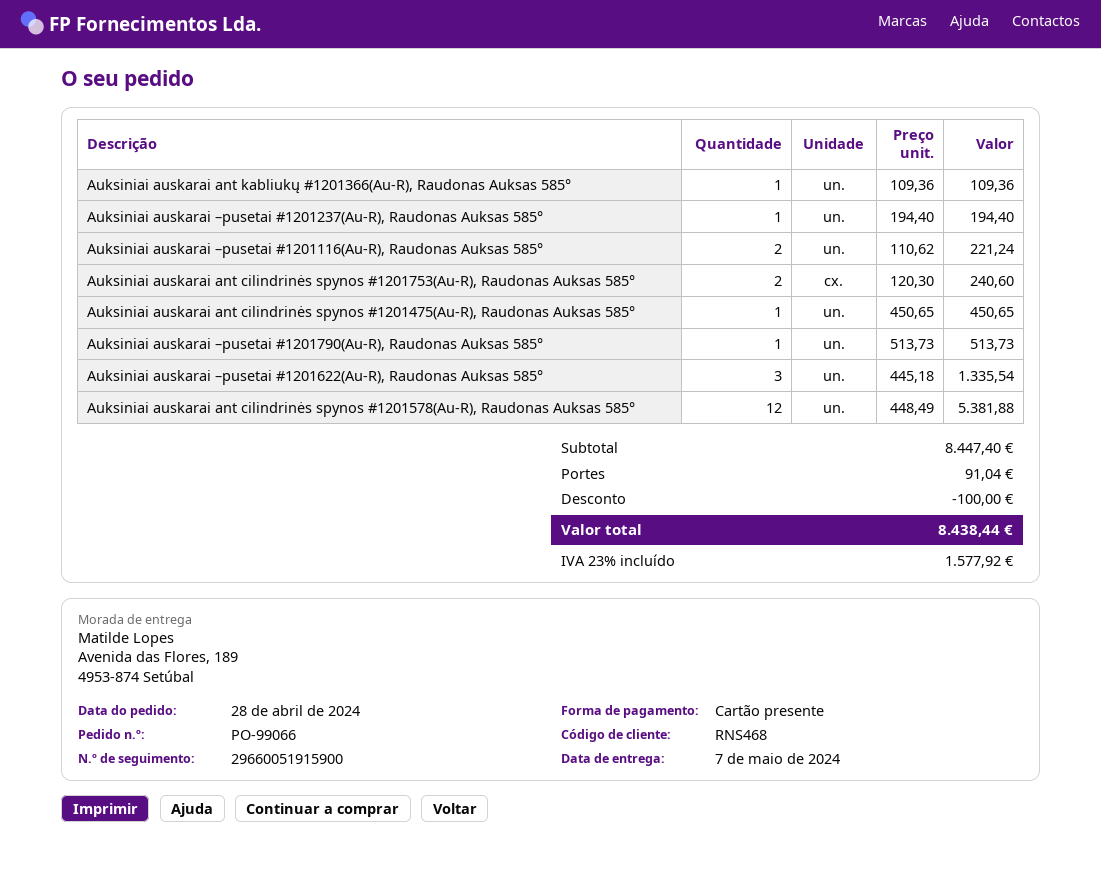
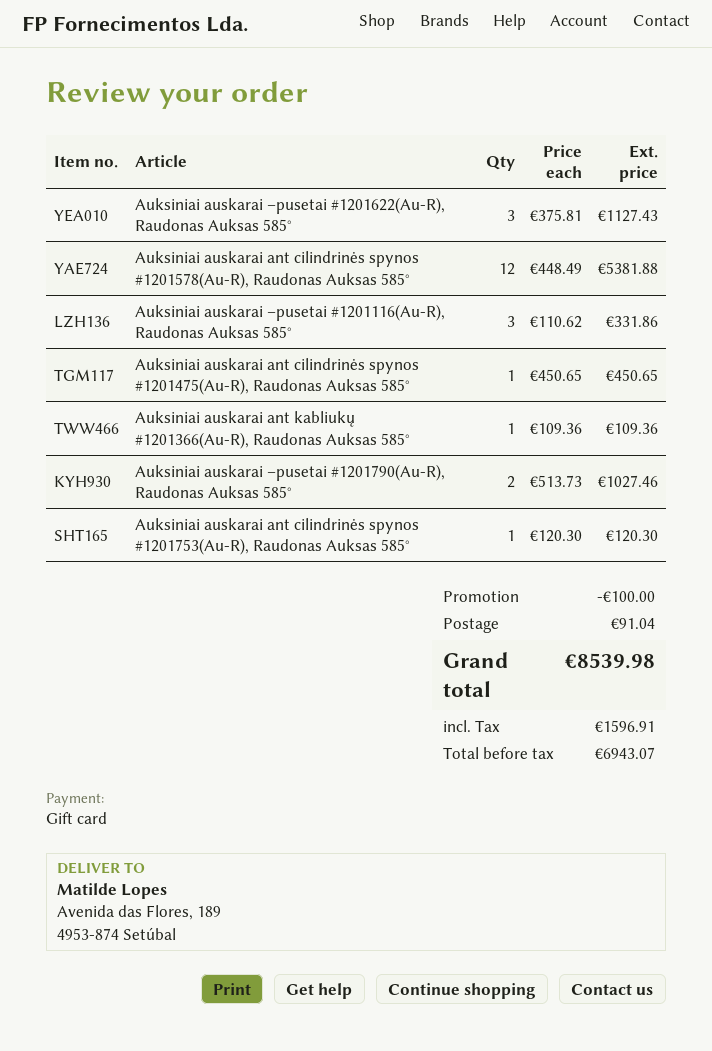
Auksiniai auskarai –pusetai #1201237(Au-R), Raudonas Auksas 585°: 1 x 194.40 = 194.40 -> none
Auksiniai auskarai –pusetai #1201116(Au-R), Raudonas Auksas 585°: 2 x 110.62 = 221.24 -> 3 x 110.62 = 331.86
Auksiniai auskarai ant cilindrinės spynos #1201753(Au-R), Raudonas Auksas 585°: 2 x 120.30 = 240.60 -> 1 x 120.30 = 120.30
Auksiniai auskarai –pusetai #1201790(Au-R), Raudonas Auksas 585°: 1 x 513.73 = 513.73 -> 2 x 513.73 = 1027.46
Auksiniai auskarai –pusetai #1201622(Au-R), Raudonas Auksas 585°: 3 x 445.18 = 1335.54 -> 3 x 375.81 = 1127.43
tax: 1577.92 -> 1596.91
total: 8438.44 -> 8539.98

